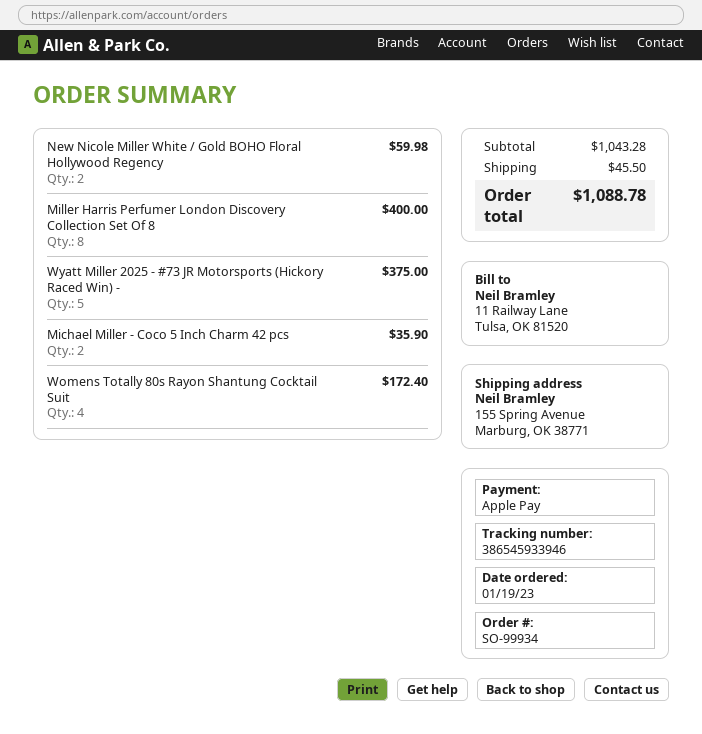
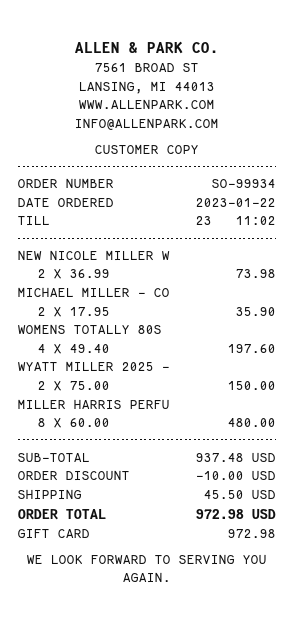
order date: 2023-01-19 -> 2023-01-22
payment method: Apple Pay -> gift card
New Nicole Miller White / Gold BOHO Floral Hollywood Regency: 2 for 59.98 -> 2 for 73.98
Miller Harris Perfumer London Discovery Collection Set Of 8: 8 for 400.00 -> 8 for 480.00
Wyatt Miller 2025 - #73 JR Motorsports (Hickory Raced Win) -: 5 for 375.00 -> 2 for 150.00
Womens Totally 80s Rayon Shantung Cocktail Suit: 4 for 172.40 -> 4 for 197.60
subtotal: 1043.28 -> 937.48
discount: none -> 10.00
total: 1088.78 -> 972.98

